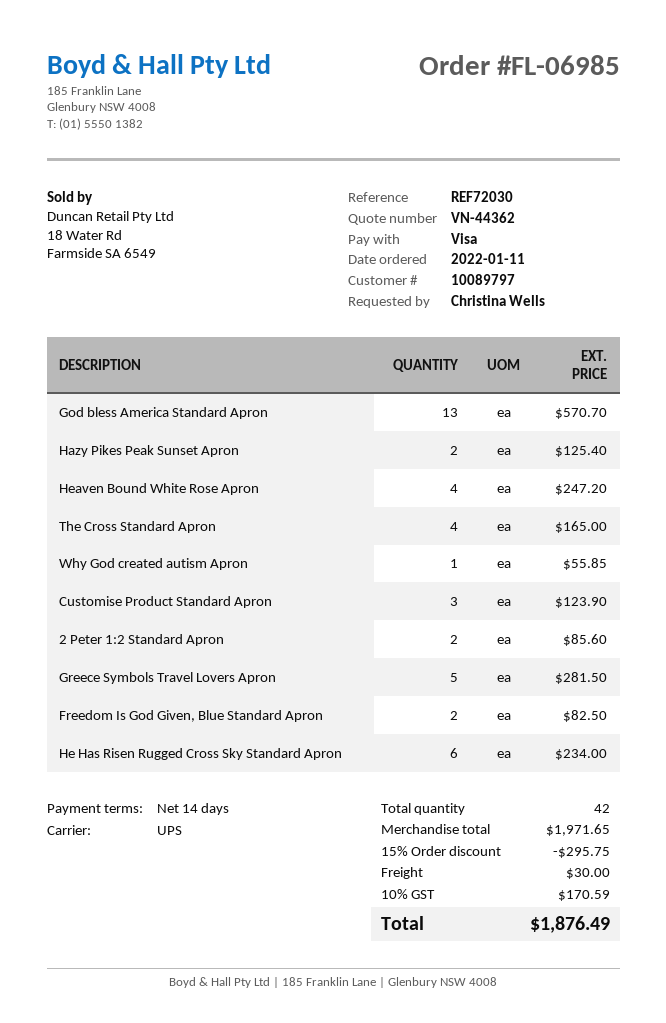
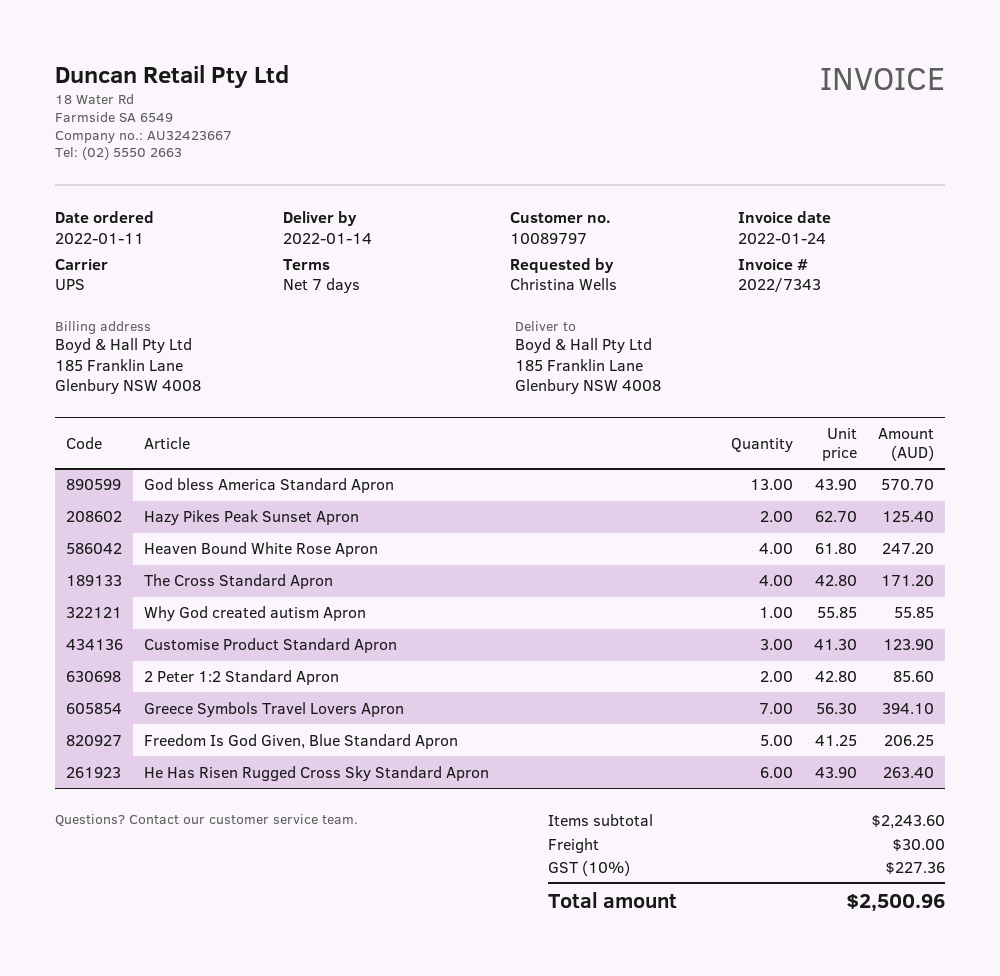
payment terms: 14 days -> 7 days
The Cross Standard Apron: 4 for 165.00 -> 4 for 171.20
Greece Symbols Travel Lovers Apron: 5 for 281.50 -> 7 for 394.10
Freedom Is God Given, Blue Standard Apron: 2 for 82.50 -> 5 for 206.25
He Has Risen Rugged Cross Sky Standard Apron: 6 for 234.00 -> 6 for 263.40
subtotal: 1971.65 -> 2243.60
discount: 15% = 295.75 -> none
tax: 10% = 170.59 -> 10% = 227.36
total: 1876.49 -> 2500.96

